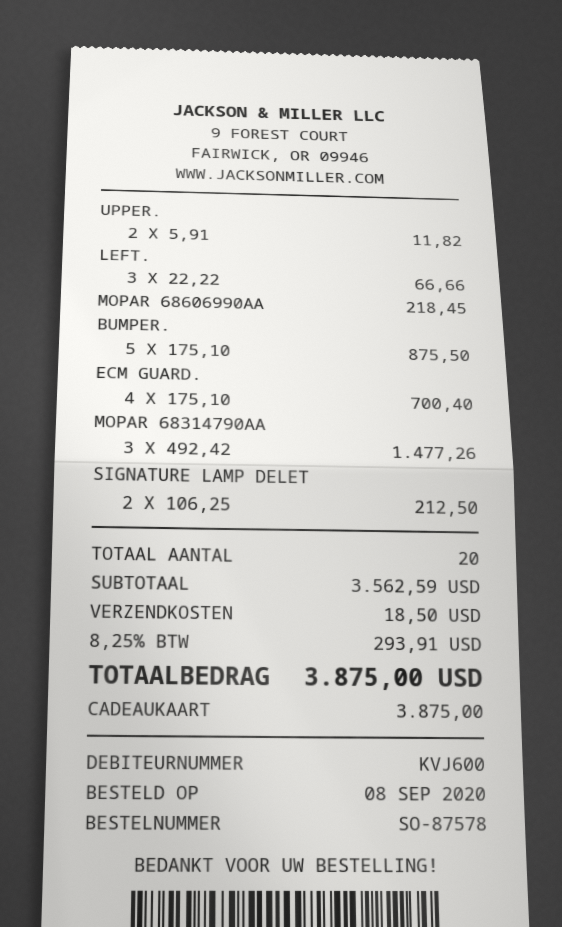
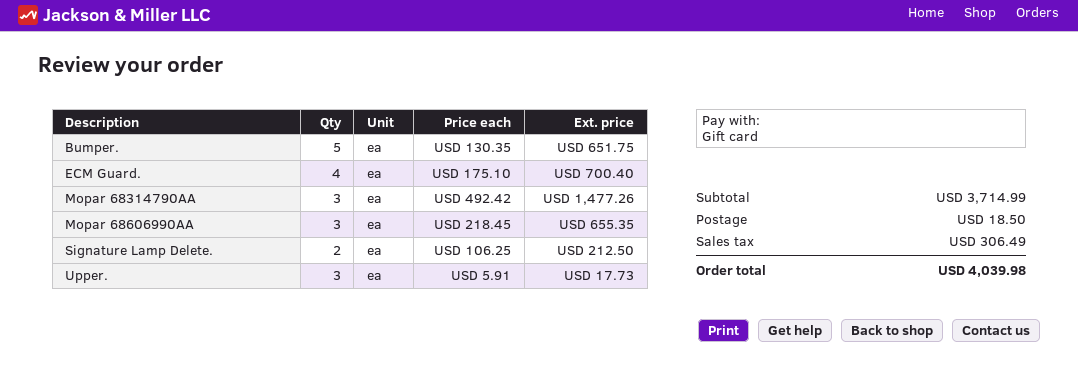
UPPER.: 2 x 5.91 = 11.82 -> 3 x 5.91 = 17.73
LEFT.: 3 x 22.22 = 66.66 -> none
MOPAR 68606990AA: 1 x 218.45 = 218.45 -> 3 x 218.45 = 655.35
BUMPER.: 5 x 175.10 = 875.50 -> 5 x 130.35 = 651.75
subtotal: 3562.59 -> 3714.99
tax: 293.91 -> 306.49
total: 3875.00 -> 4039.98

